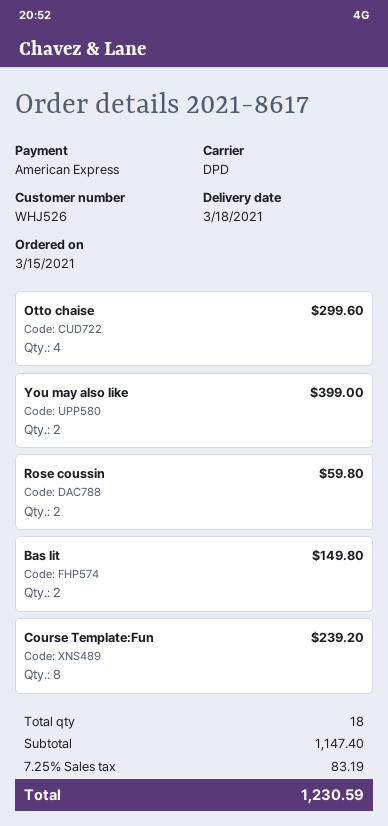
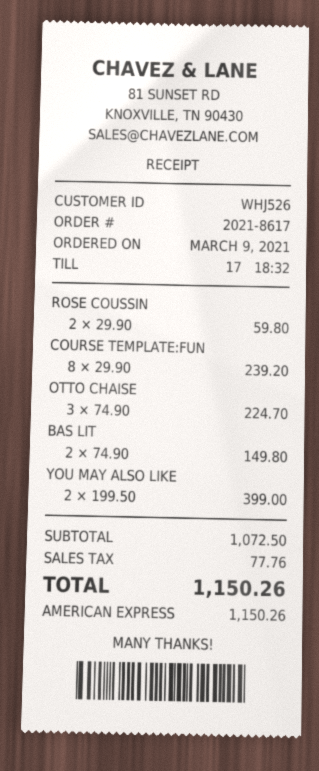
order date: 2021-03-15 -> 2021-03-09
Otto chaise: 4 for 299.60 -> 3 for 224.70
subtotal: 1147.40 -> 1072.50
tax: 83.19 -> 77.76
total: 1230.59 -> 1150.26

